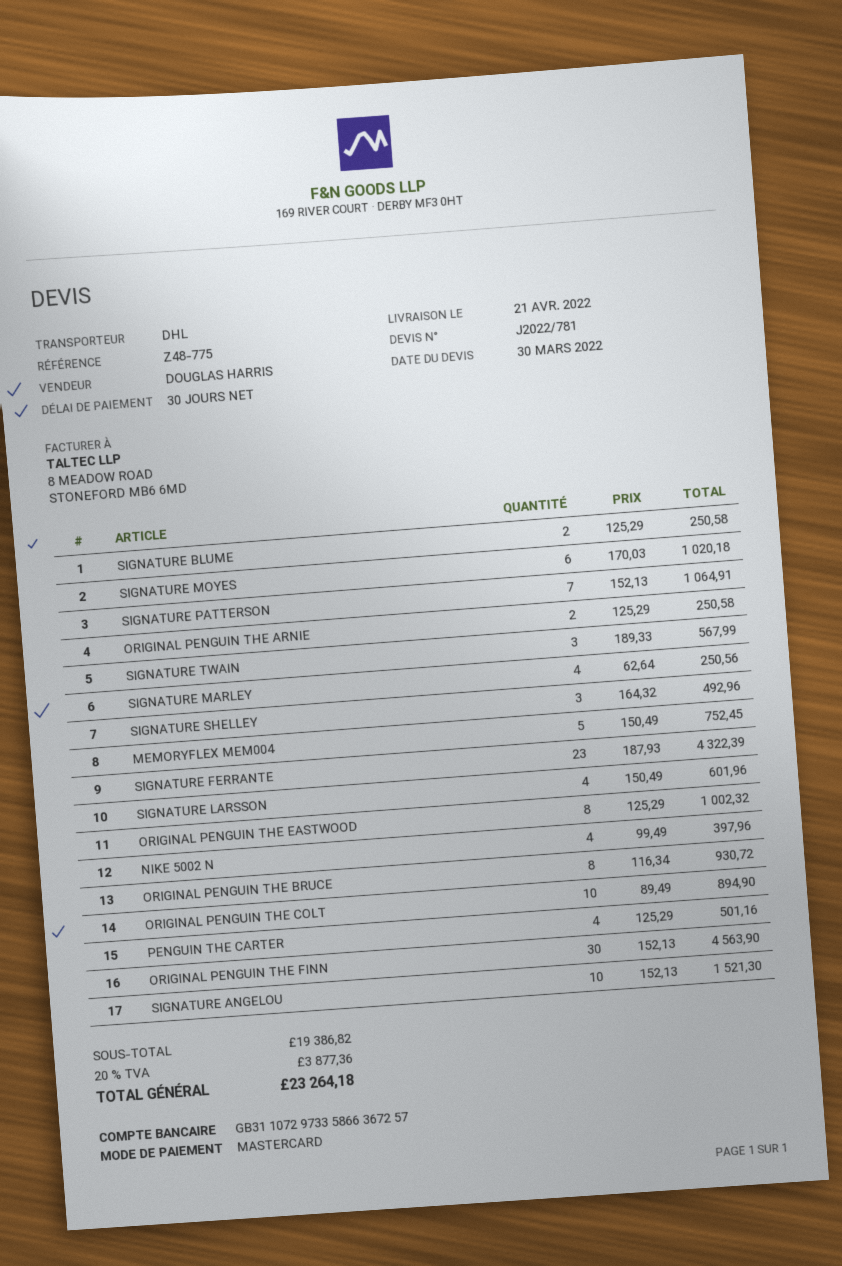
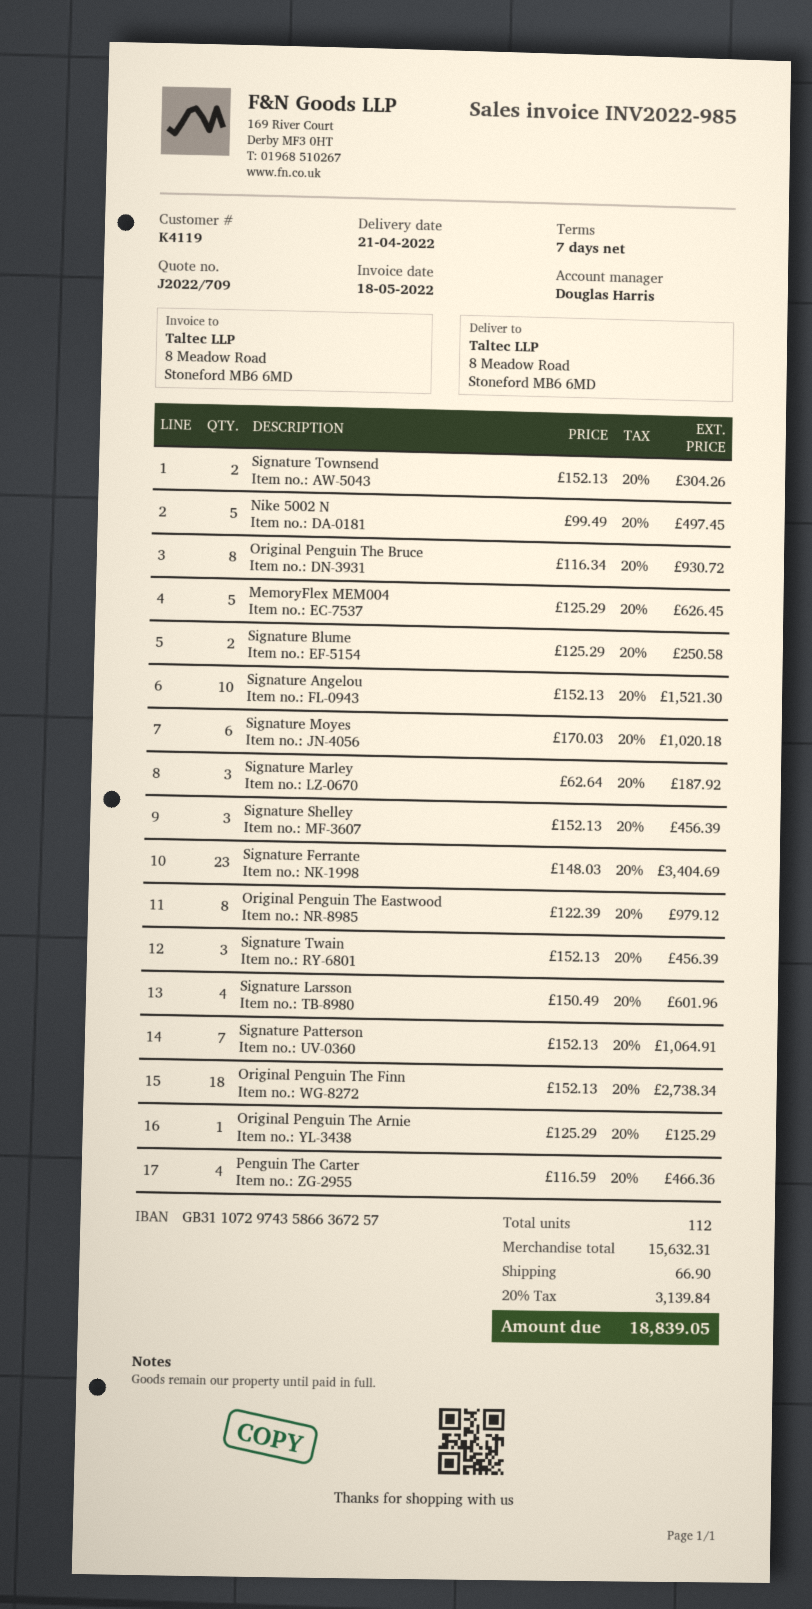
quote number: J2022/781 -> J2022/709
payment terms: 30 days -> 7 days
bank account: GB31107297335866367257 -> GB31107297435866367257
ORIGINAL PENGUIN THE ARNIE: 2 x 125.29 = 250.58 -> 1 x 125.29 = 125.29
SIGNATURE TWAIN: 3 x 189.33 = 567.99 -> 3 x 152.13 = 456.39
SIGNATURE MARLEY: 4 x 62.64 = 250.56 -> 3 x 62.64 = 187.92
SIGNATURE SHELLEY: 3 x 164.32 = 492.96 -> 3 x 152.13 = 456.39
MEMORYFLEX MEM004: 5 x 150.49 = 752.45 -> 5 x 125.29 = 626.45
SIGNATURE FERRANTE: 23 x 187.93 = 4322.39 -> 23 x 148.03 = 3404.69
ORIGINAL PENGUIN THE EASTWOOD: 8 x 125.29 = 1002.32 -> 8 x 122.39 = 979.12
NIKE 5002 N: 4 x 99.49 = 397.96 -> 5 x 99.49 = 497.45
ORIGINAL PENGUIN THE COLT: 10 x 89.49 = 894.90 -> none
PENGUIN THE CARTER: 4 x 125.29 = 501.16 -> 4 x 116.59 = 466.36
ORIGINAL PENGUIN THE FINN: 30 x 152.13 = 4563.90 -> 18 x 152.13 = 2738.34
Signature Townsend: none -> 2 x 152.13 = 304.26
subtotal: 19386.82 -> 15632.31
shipping: none -> 66.90
tax: 20% = 3877.36 -> 20% = 3139.84
total: 23264.18 -> 18839.05

